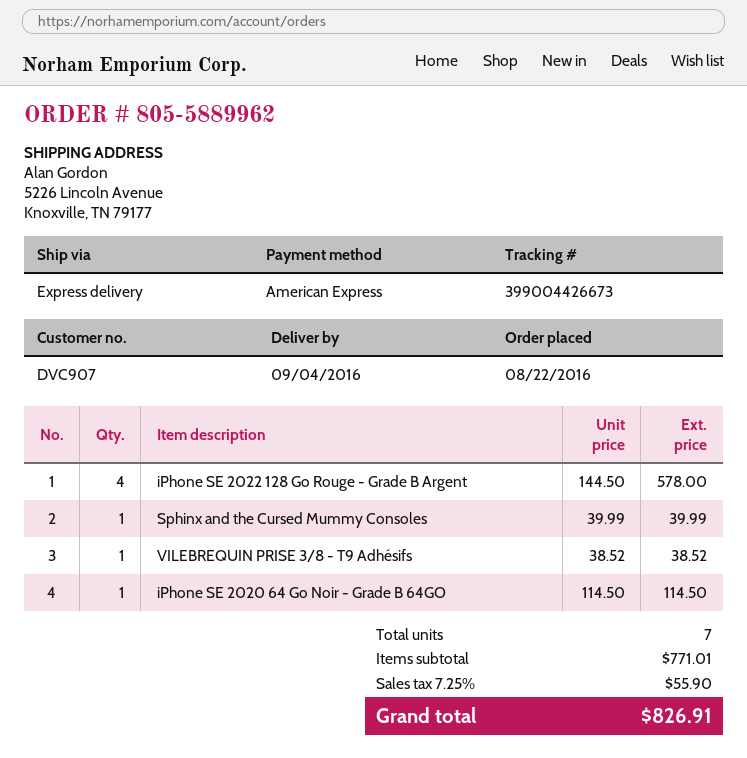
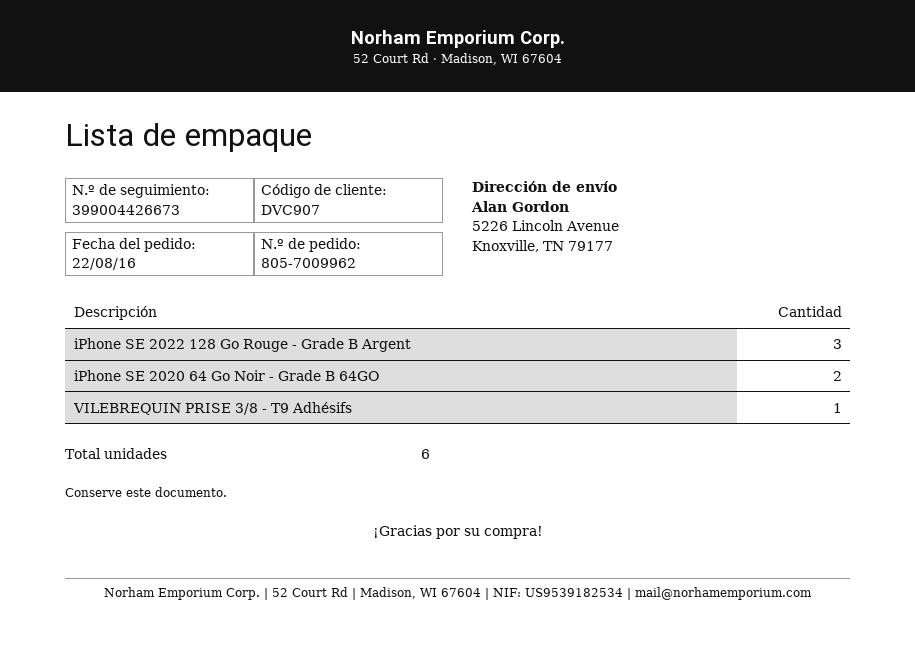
order number: 805-5889962 -> 805-7009962
iPhone SE 2022 128 Go Rouge - Grade B Argent: 4 -> 3
Sphinx and the Cursed Mummy Consoles: 1 -> none
iPhone SE 2020 64 Go Noir - Grade B 64GO: 1 -> 2
total quantity: 7 -> 6

